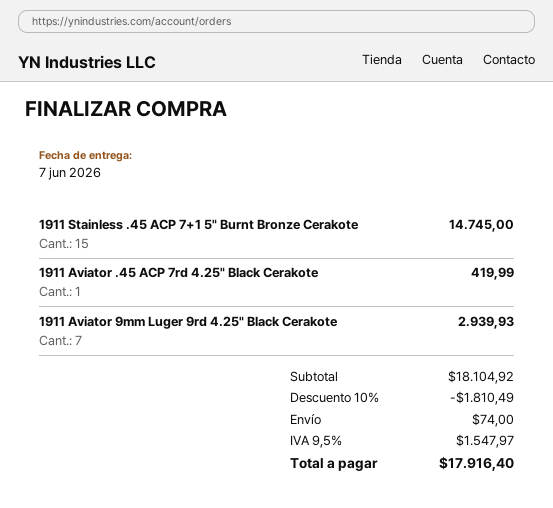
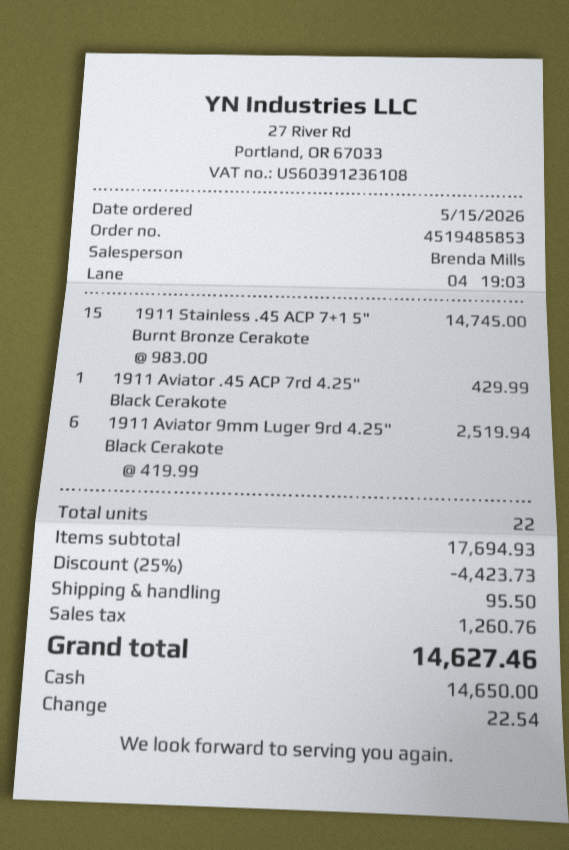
1911 Aviator .45 ACP 7rd 4.25" Black Cerakote: 1 for 419.99 -> 1 for 429.99
1911 Aviator 9mm Luger 9rd 4.25" Black Cerakote: 7 for 2939.93 -> 6 for 2519.94
subtotal: 18104.92 -> 17694.93
discount: 10% = 1810.49 -> 25% = 4423.73
shipping: 74.00 -> 95.50
tax: 1547.97 -> 1260.76
total: 17916.40 -> 14627.46

